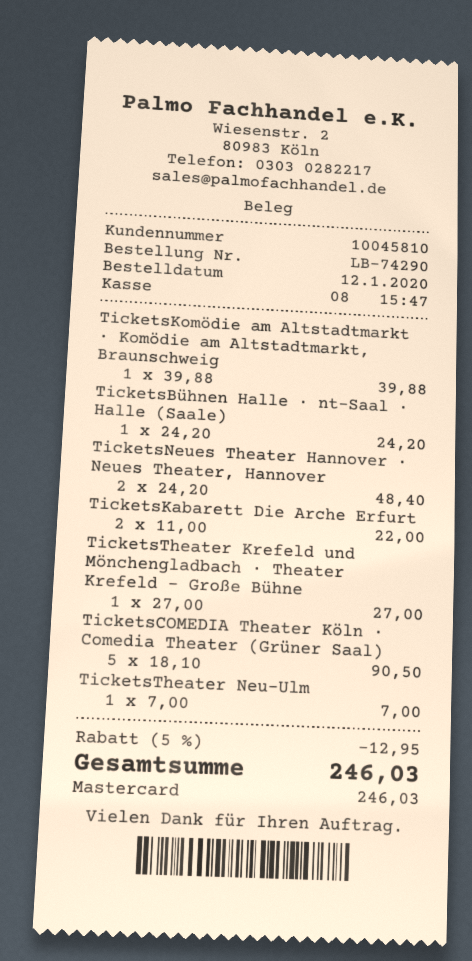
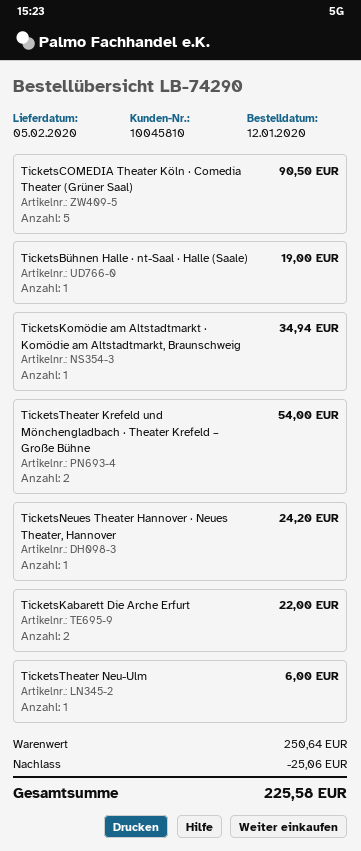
TicketsKomödie am Altstadtmarkt · Komödie am Altstadtmarkt, Braunschweig: 1 for 39.88 -> 1 for 34.94
TicketsBühnen Halle · nt-Saal · Halle (Saale): 1 for 24.20 -> 1 for 19.00
TicketsNeues Theater Hannover · Neues Theater, Hannover: 2 for 48.40 -> 1 for 24.20
TicketsTheater Krefeld und Mönchengladbach · Theater Krefeld – Große Bühne: 1 for 27.00 -> 2 for 54.00
TicketsTheater Neu-Ulm: 1 for 7.00 -> 1 for 6.00
discount: 12.95 -> 25.06
total: 246.03 -> 225.58

